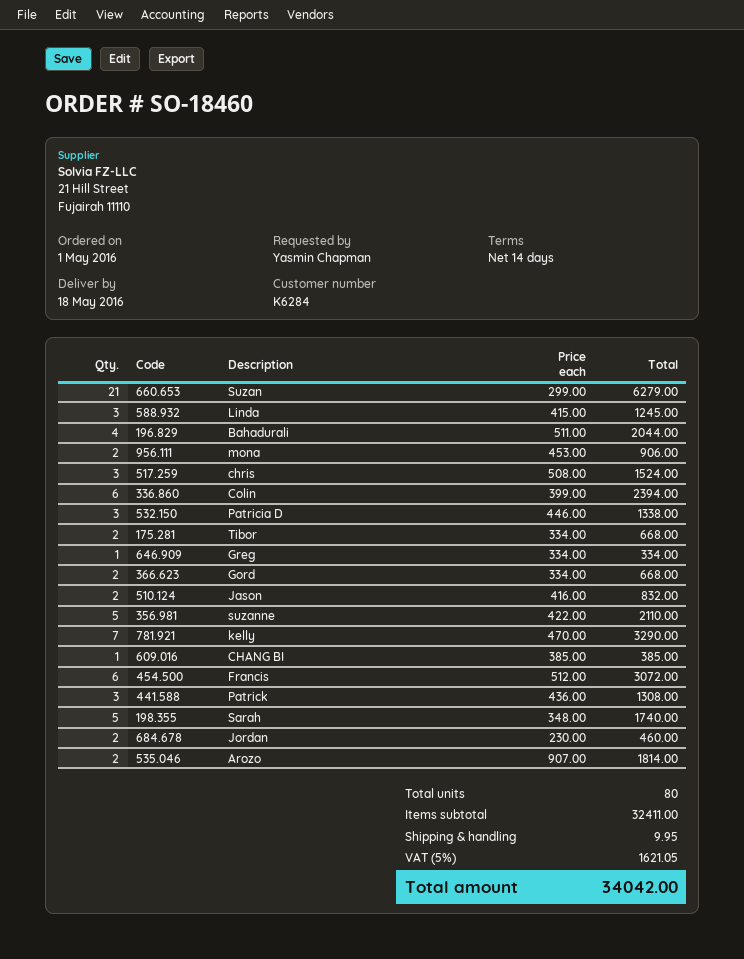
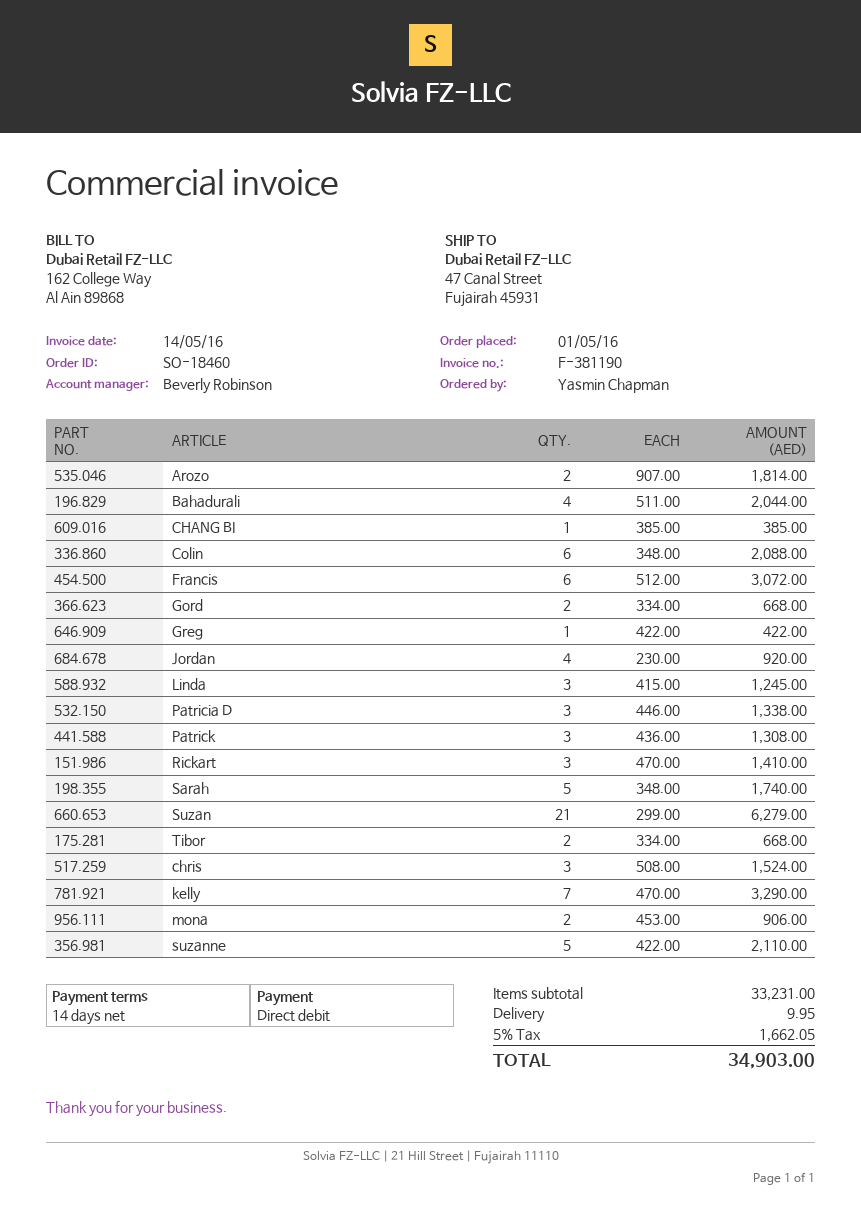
Colin: 6 x 399.00 = 2394.00 -> 6 x 348.00 = 2088.00
Greg: 1 x 334.00 = 334.00 -> 1 x 422.00 = 422.00
Jason: 2 x 416.00 = 832.00 -> none
Jordan: 2 x 230.00 = 460.00 -> 4 x 230.00 = 920.00
Rickart: none -> 3 x 470.00 = 1410.00
subtotal: 32411.00 -> 33231.00
tax: 5% = 1621.05 -> 5% = 1662.05
total: 34042.00 -> 34903.00

